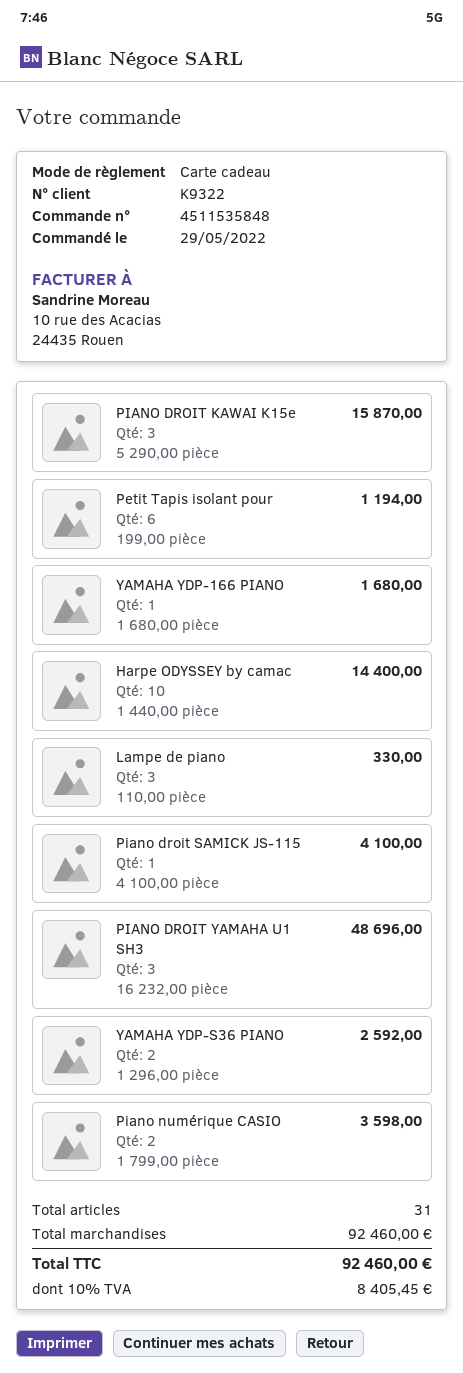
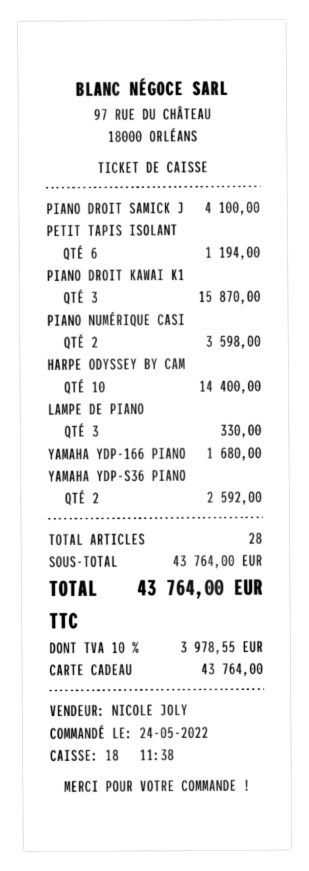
order date: 2022-05-29 -> 2022-05-24
PIANO DROIT YAMAHA U1 SH3: 3 for 48696.00 -> none
total quantity: 31 -> 28
subtotal: 92460.00 -> 43764.00
tax: 10% = 8405.45 -> 10% = 3978.55
total: 92460.00 -> 43764.00

